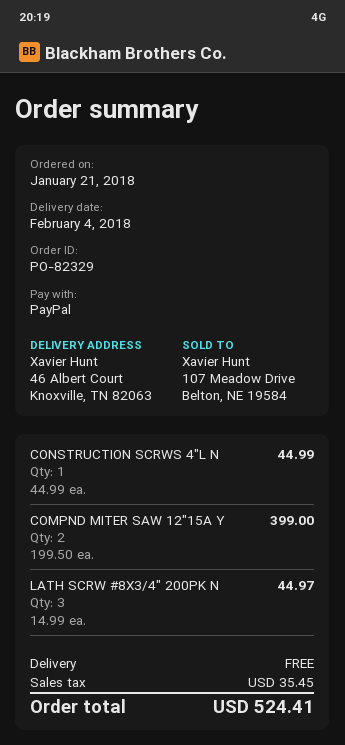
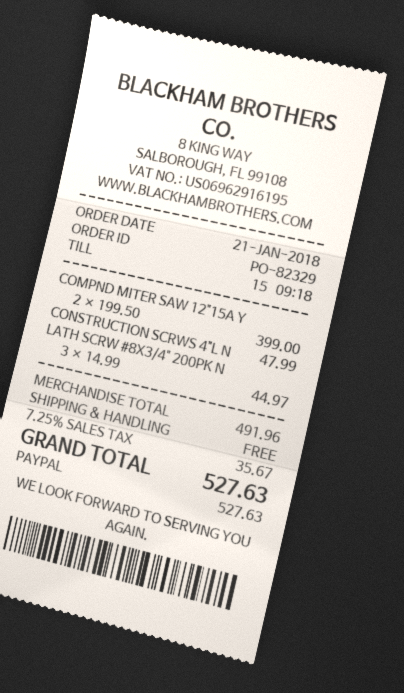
CONSTRUCTION SCRWS 4"L N: 1 x 44.99 = 44.99 -> 1 x 47.99 = 47.99
tax: 35.45 -> 35.67
total: 524.41 -> 527.63

